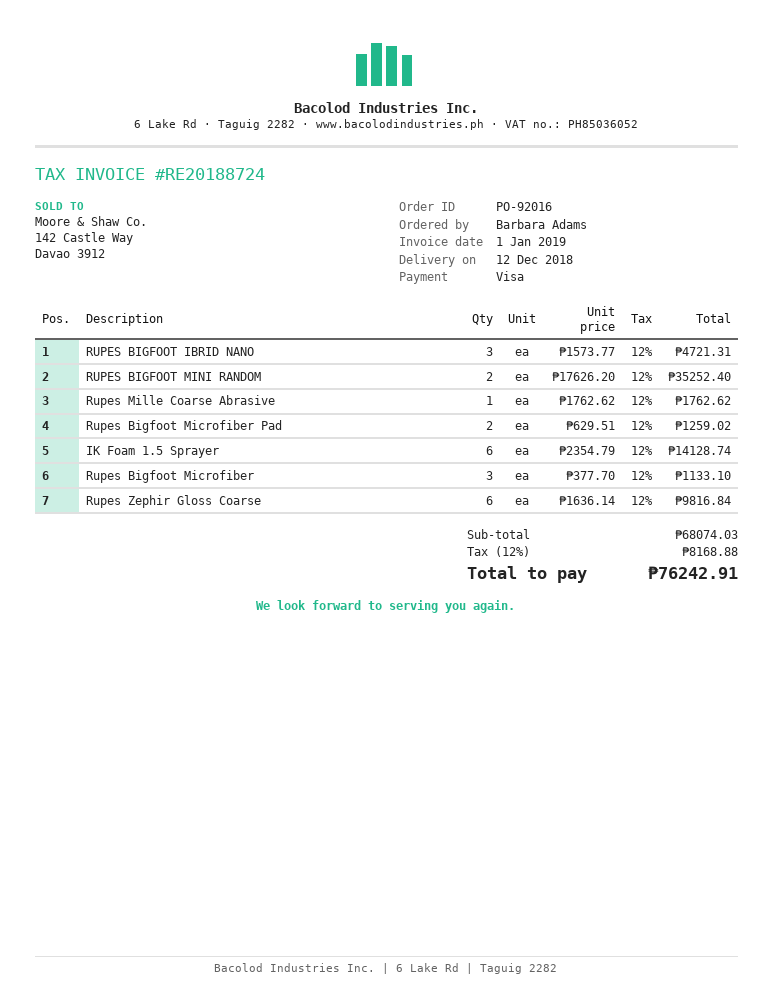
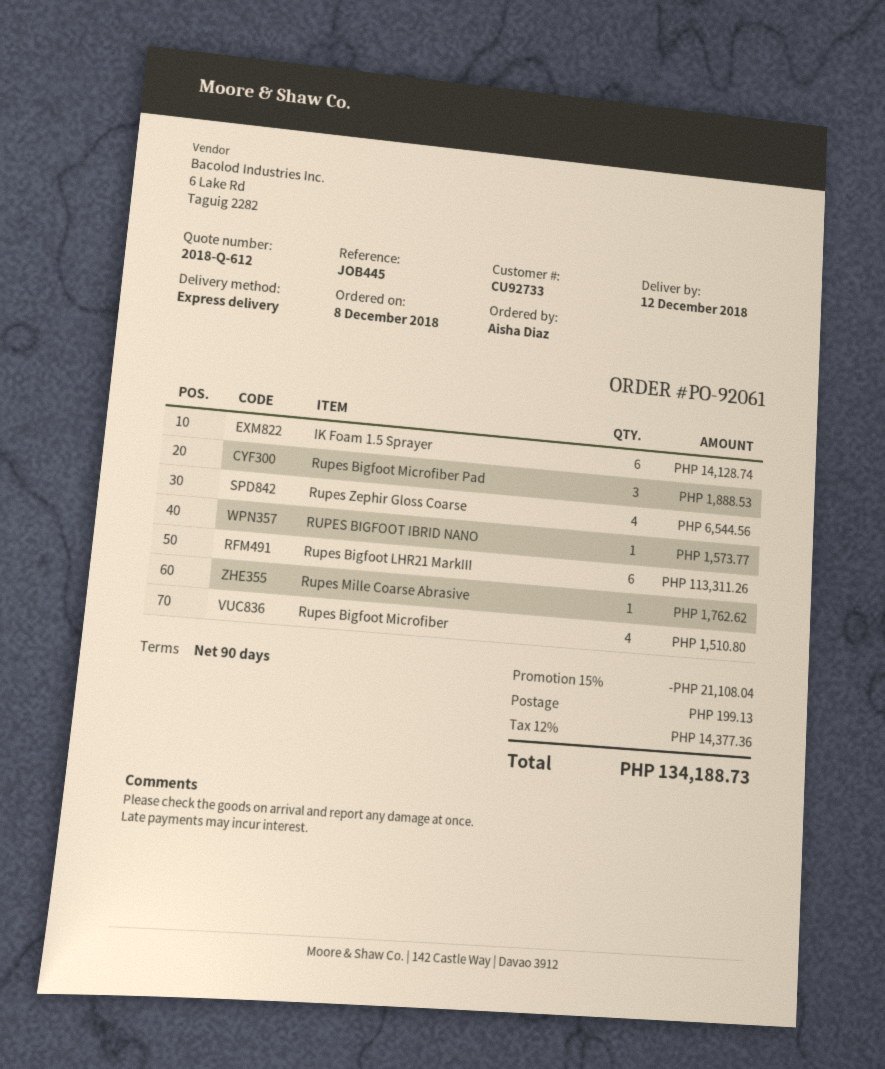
order number: PO-92016 -> PO-92061
ordered by: Barbara Adams -> Aisha Diaz
RUPES BIGFOOT IBRID NANO: 3 for 4721.31 -> 1 for 1573.77
RUPES BIGFOOT MINI RANDOM: 2 for 35252.40 -> none
Rupes Bigfoot Microfiber Pad: 2 for 1259.02 -> 3 for 1888.53
Rupes Bigfoot Microfiber: 3 for 1133.10 -> 4 for 1510.80
Rupes Zephir Gloss Coarse: 6 for 9816.84 -> 4 for 6544.56
Rupes Bigfoot LHR21 MarkIII: none -> 6 for 113311.26
discount: none -> 15% = 21108.04
shipping: none -> 199.13
tax: 12% = 8168.88 -> 12% = 14377.36
total: 76242.91 -> 134188.73

